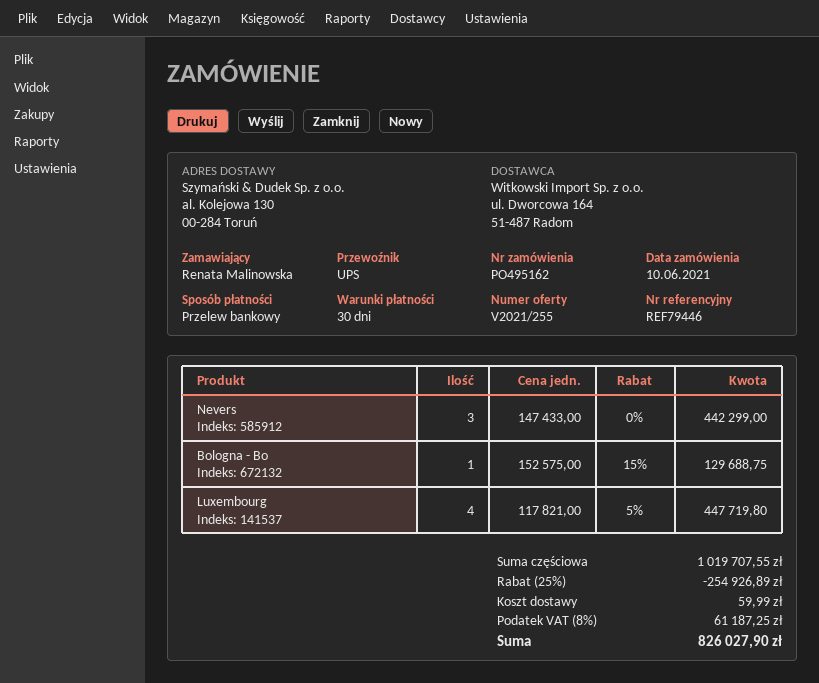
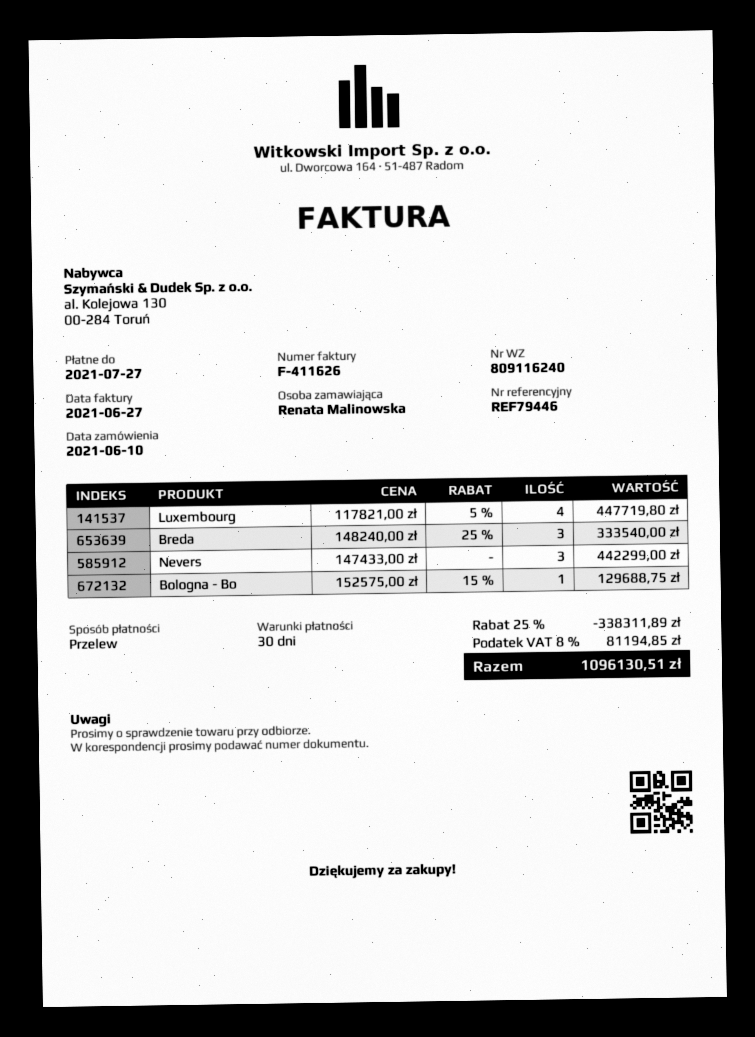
Breda: none -> 3 x 148240.00 - 25% = 333540.00
discount: 25% = 254926.89 -> 25% = 338311.89
shipping: 59.99 -> none
tax: 8% = 61187.25 -> 8% = 81194.85
total: 826027.90 -> 1096130.51

